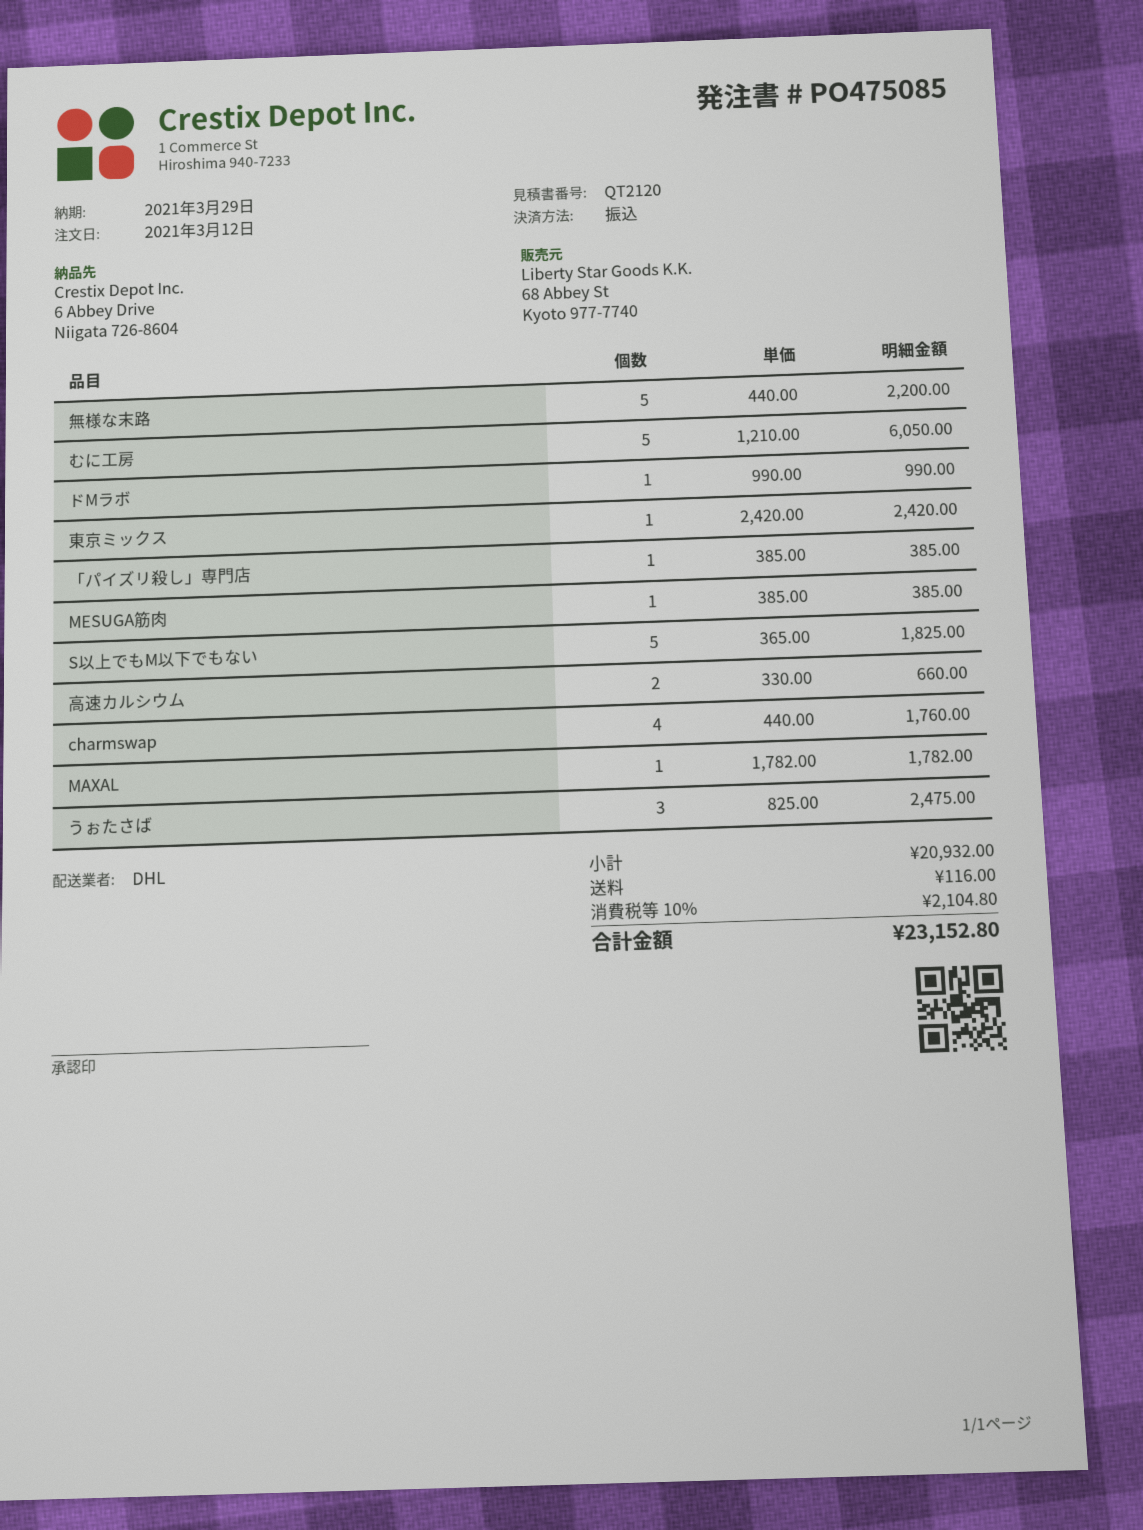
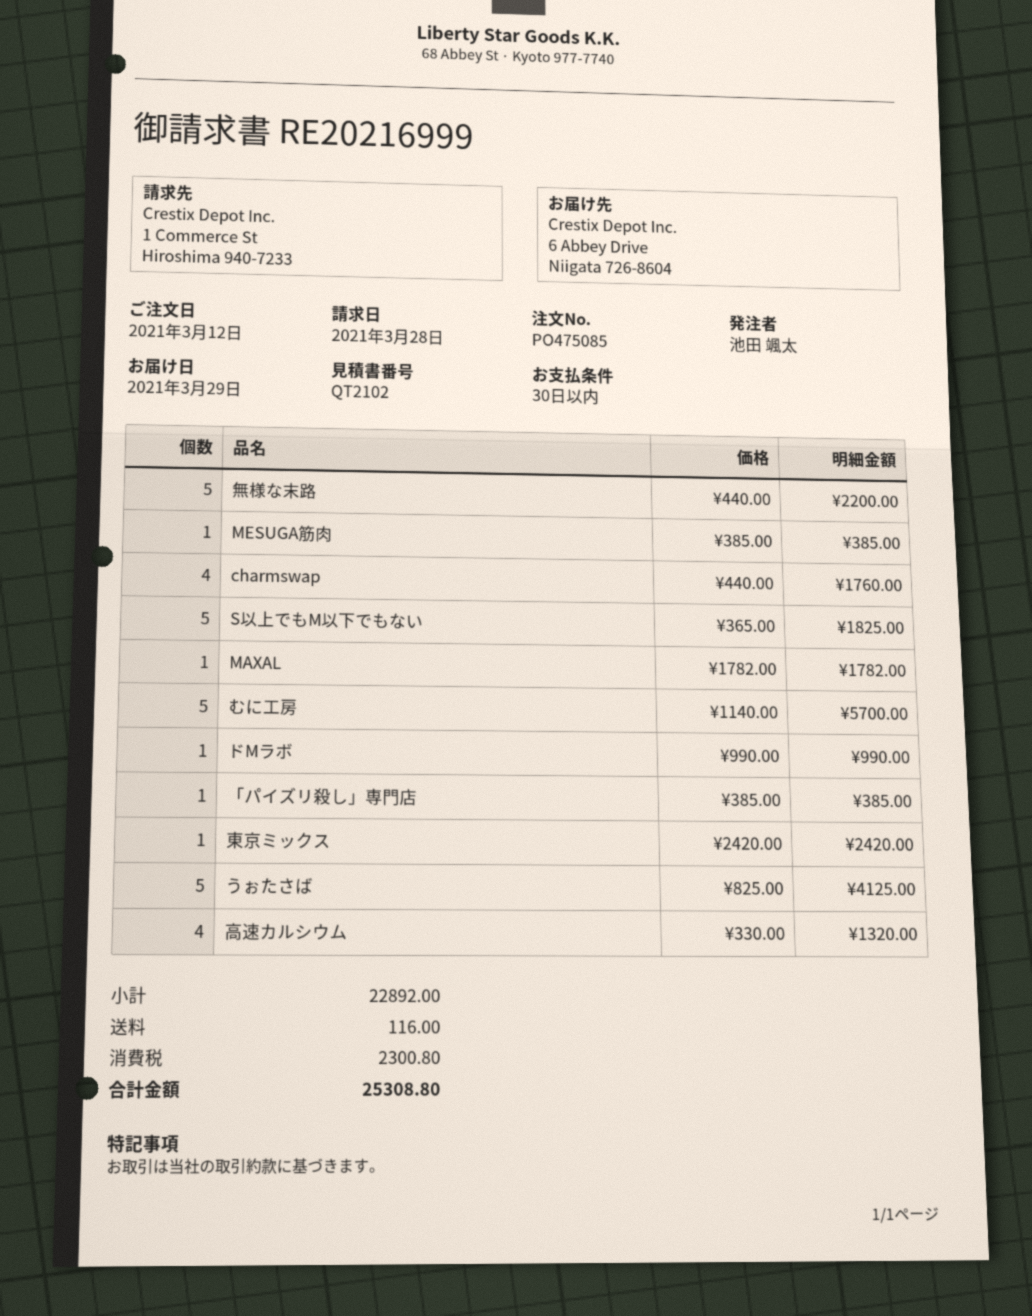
quote number: QT2120 -> QT2102
むに工房: 5 x 1210.00 = 6050.00 -> 5 x 1140.00 = 5700.00
高速カルシウム: 2 x 330.00 = 660.00 -> 4 x 330.00 = 1320.00
うぉたさば: 3 x 825.00 = 2475.00 -> 5 x 825.00 = 4125.00
subtotal: 20932.00 -> 22892.00
tax: 2104.80 -> 2300.80
total: 23152.80 -> 25308.80

